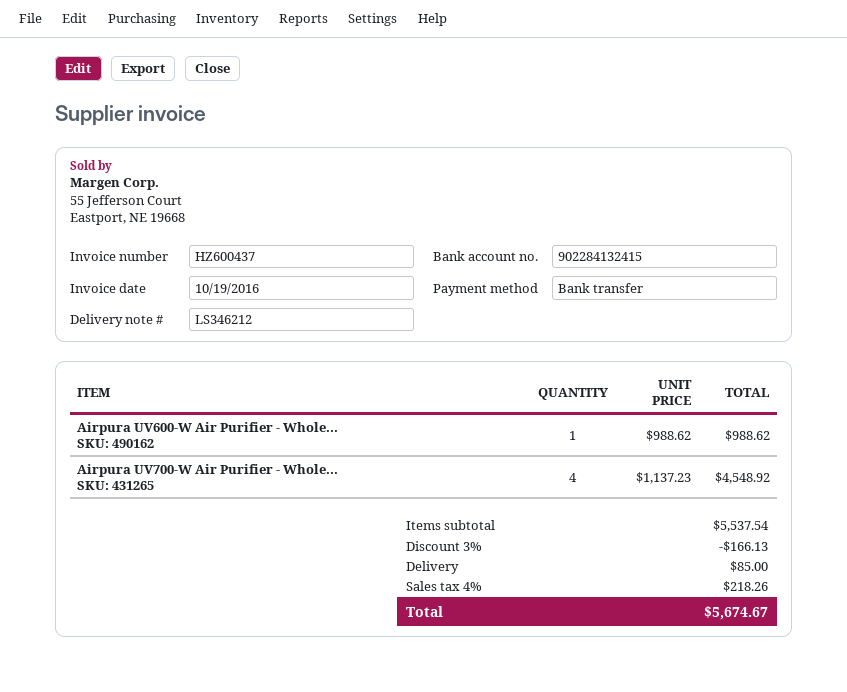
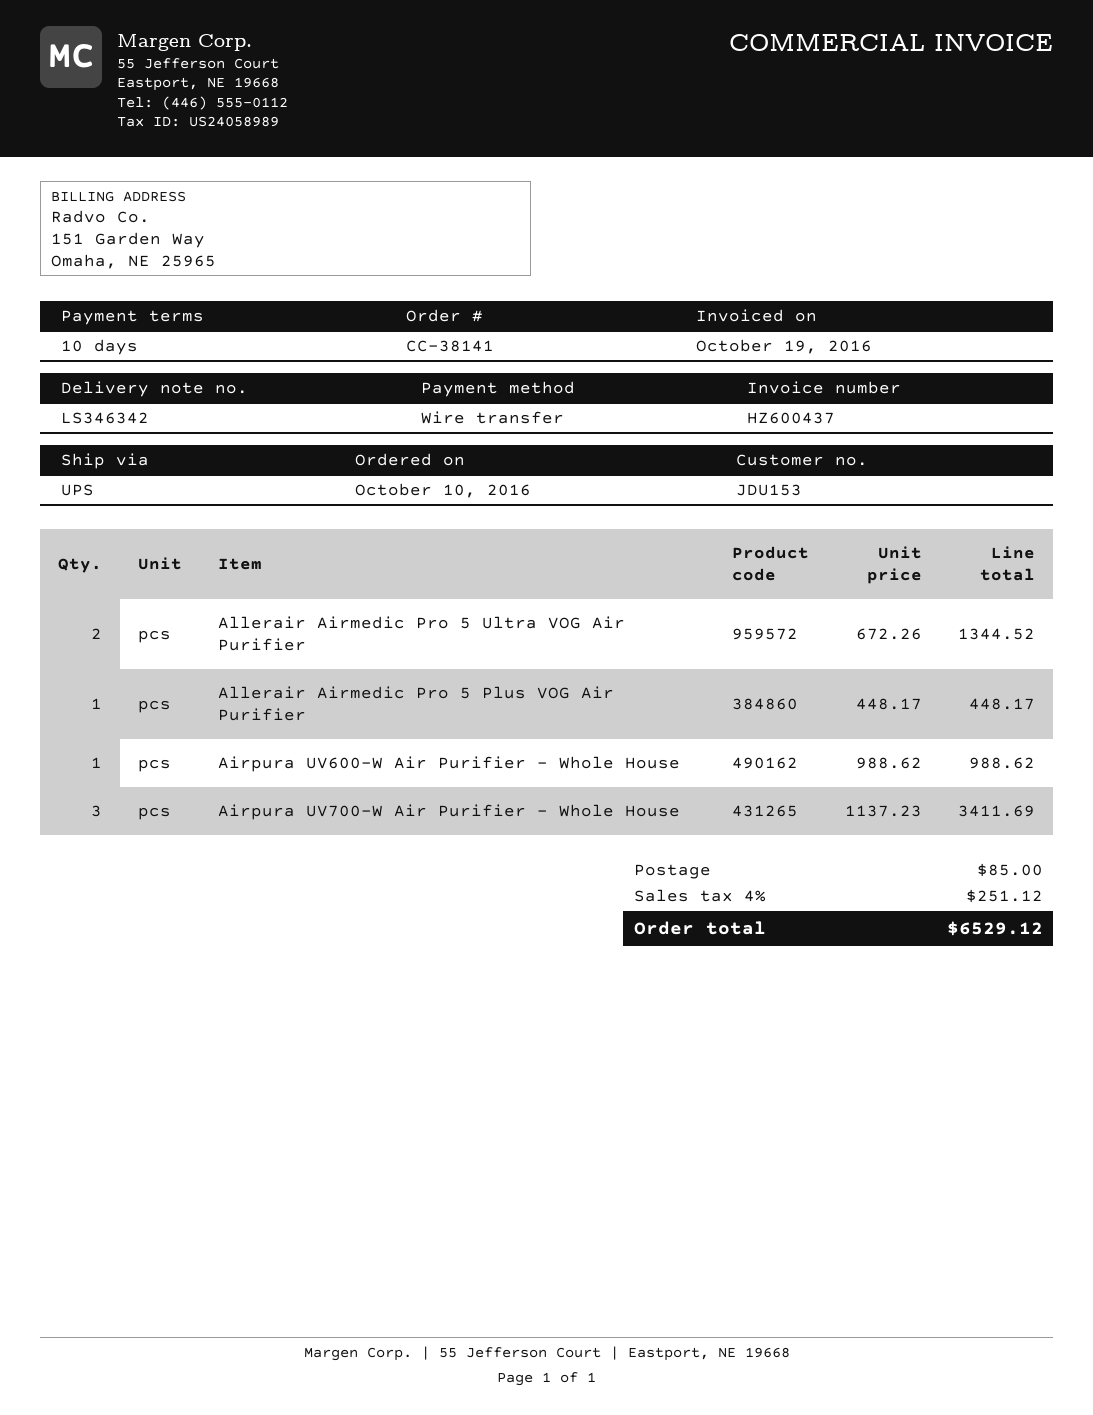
delivery note number: LS346212 -> LS346342
Airpura UV700-W Air Purifier - Whole...: 4 x 1137.23 = 4548.92 -> 3 x 1137.23 = 3411.69
Allerair Airmedic Pro 5 Ultra VOG Air Purifier: none -> 2 x 672.26 = 1344.52
Allerair Airmedic Pro 5 Plus VOG Air Purifier: none -> 1 x 448.17 = 448.17
discount: 3% = 166.13 -> none
tax: 4% = 218.26 -> 4% = 251.12
total: 5674.67 -> 6529.12

